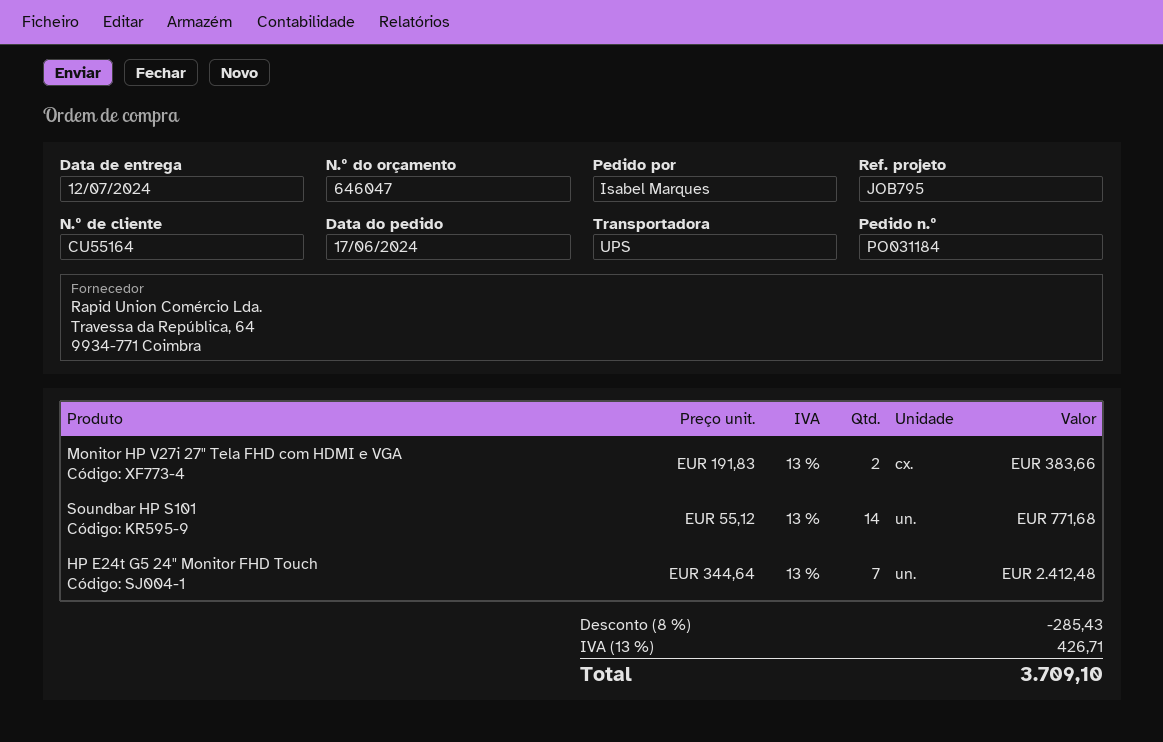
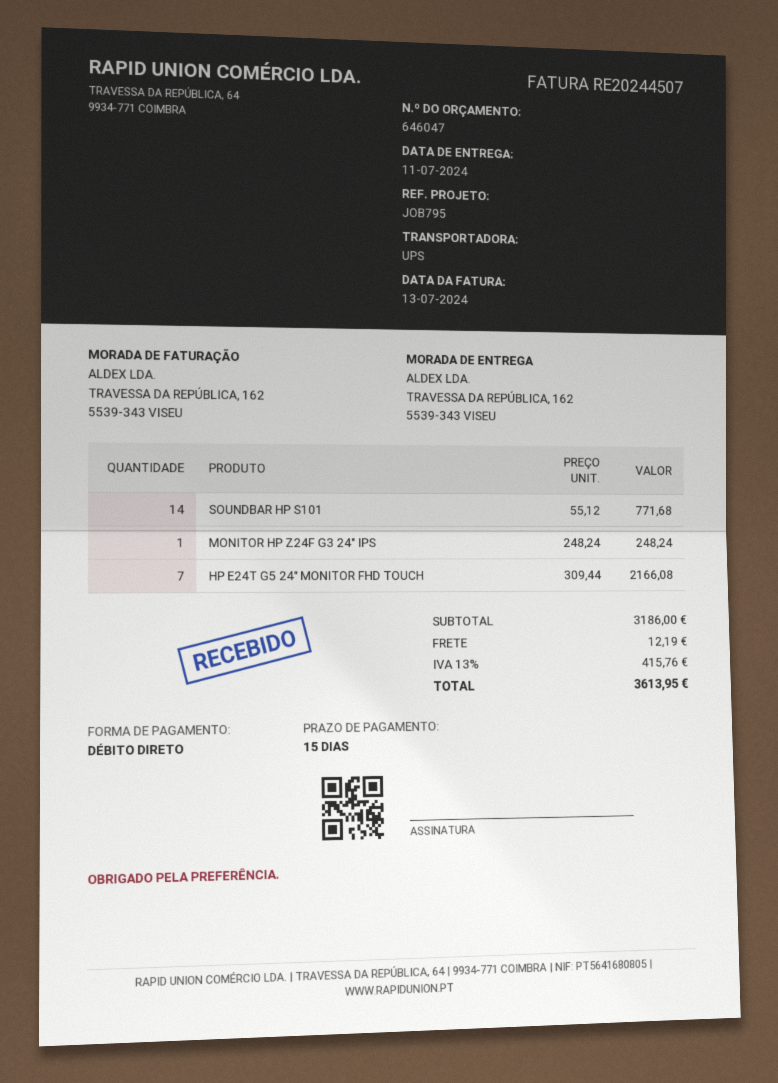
delivery date: 2024-07-12 -> 2024-07-11
Monitor HP V27i 27" Tela FHD com HDMI e VGA: 2 x 191.83 = 383.66 -> none
HP E24t G5 24" Monitor FHD Touch: 7 x 344.64 = 2412.48 -> 7 x 309.44 = 2166.08
MONITOR HP Z24F G3 24" IPS: none -> 1 x 248.24 = 248.24
discount: 8% = 285.43 -> none
shipping: none -> 12.19
tax: 13% = 426.71 -> 13% = 415.76
total: 3709.10 -> 3613.95

